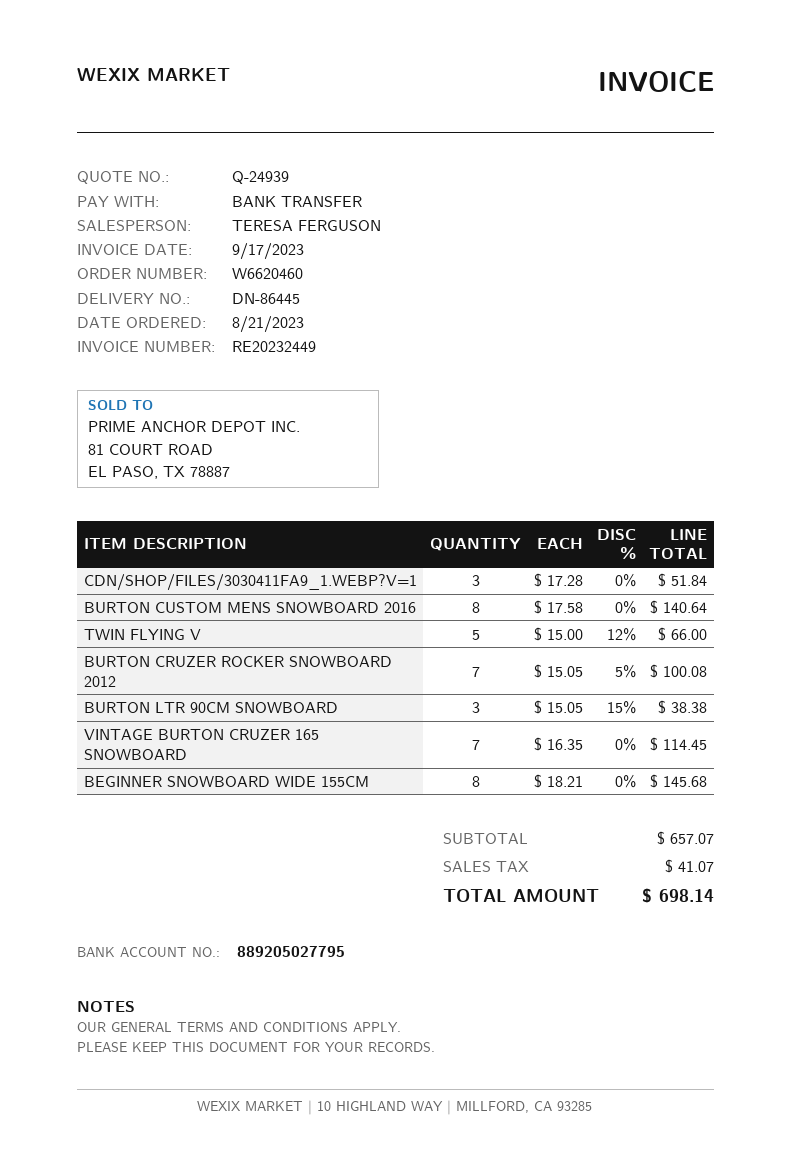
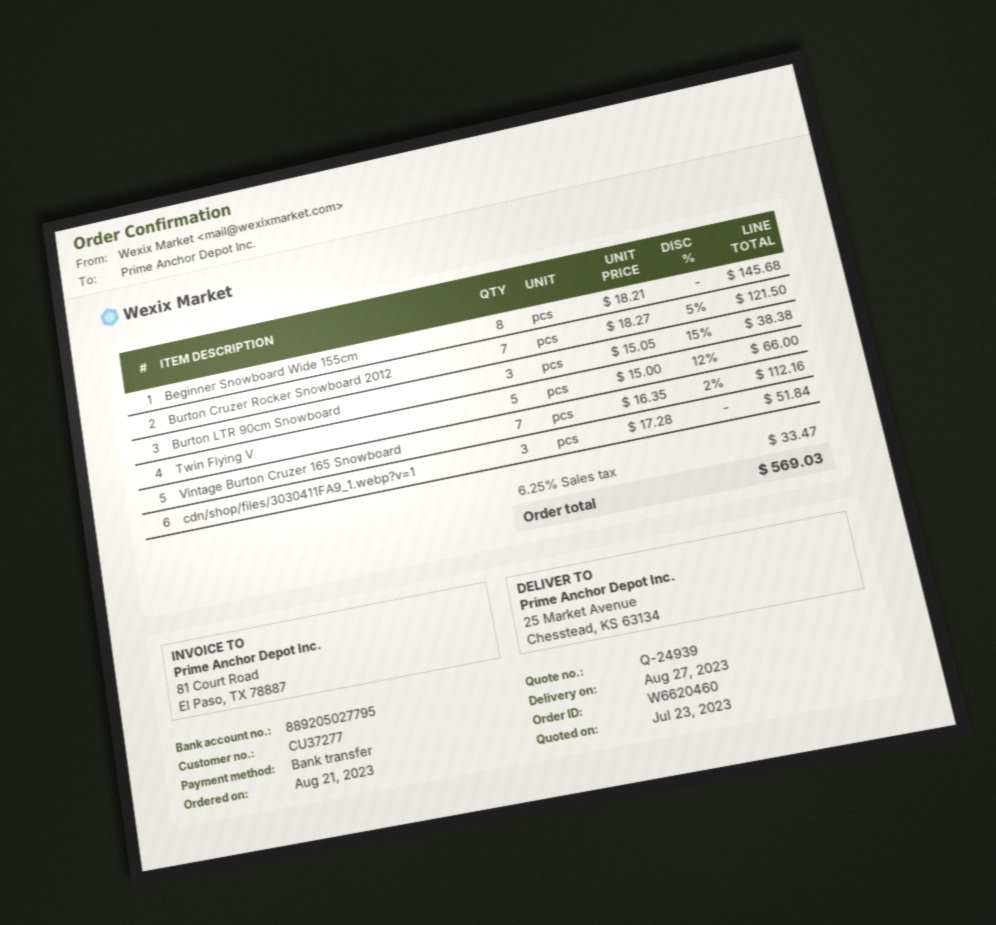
BURTON CUSTOM MENS SNOWBOARD 2016: 8 x 17.58 = 140.64 -> none
BURTON CRUZER ROCKER SNOWBOARD 2012: 7 x 15.05 - 5% = 100.08 -> 7 x 18.27 - 5% = 121.50
VINTAGE BURTON CRUZER 165 SNOWBOARD: 7 x 16.35 = 114.45 -> 7 x 16.35 - 2% = 112.16
tax: 41.07 -> 33.47
total: 698.14 -> 569.03

